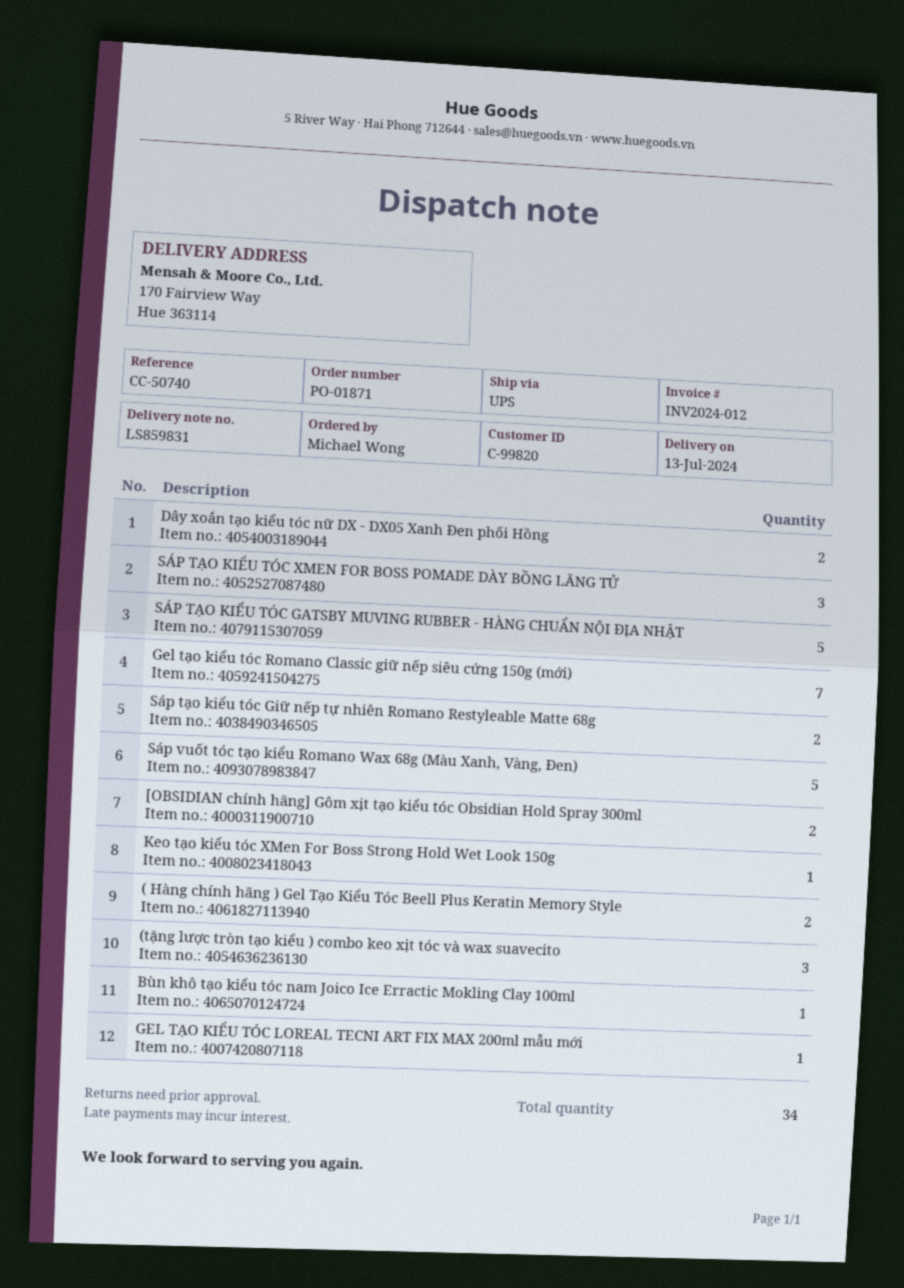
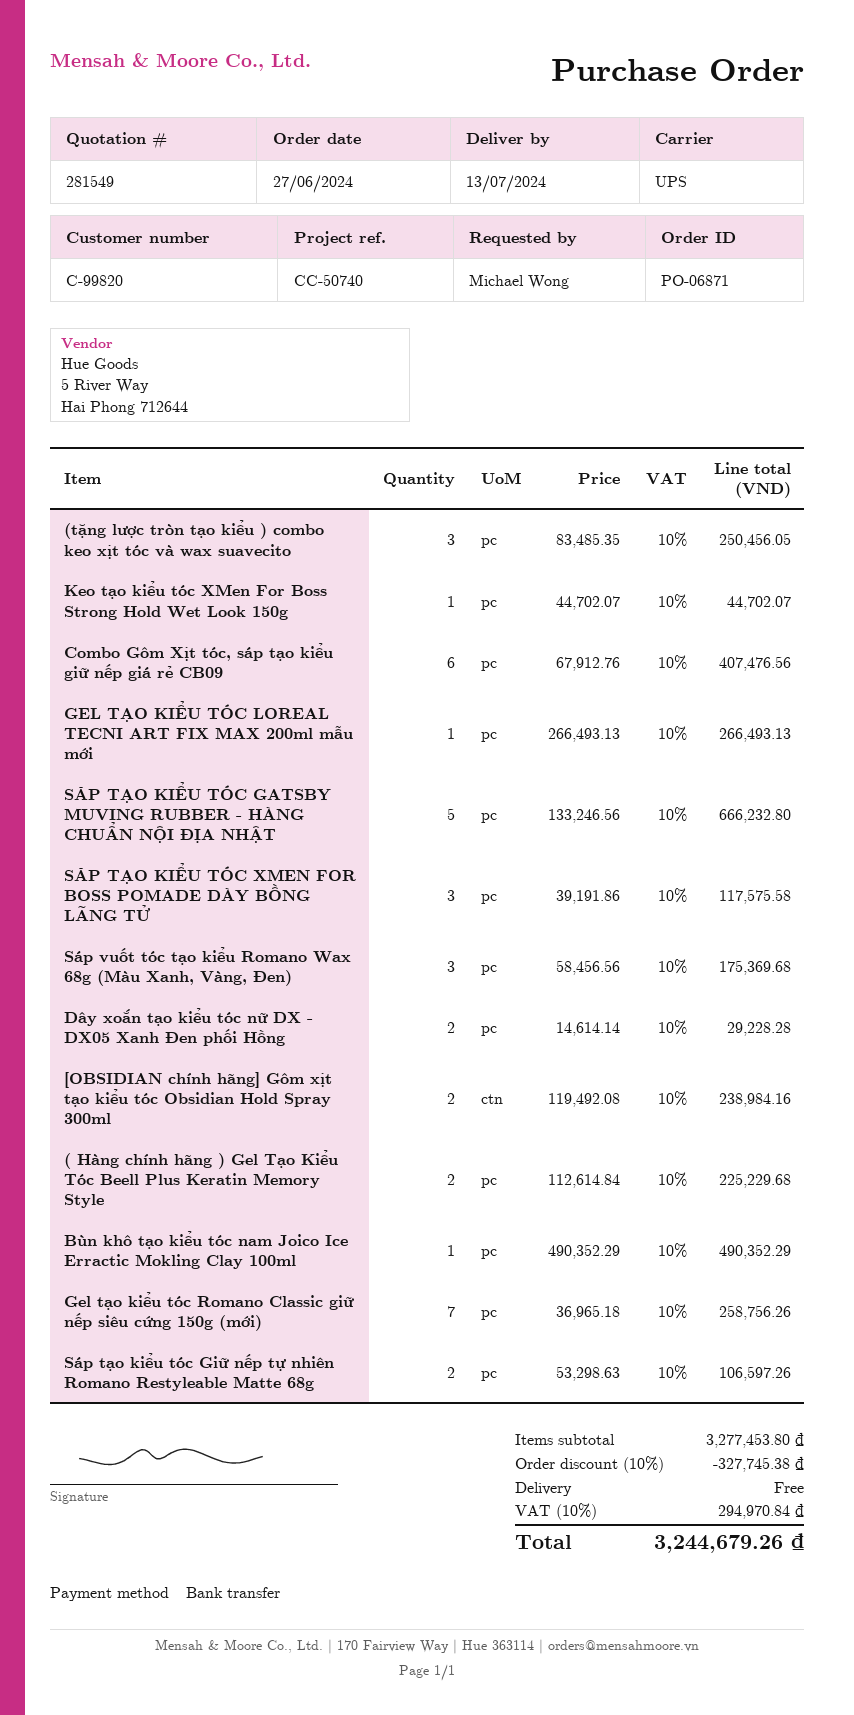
order number: PO-01871 -> PO-06871
Sáp vuốt tóc tạo kiểu Romano Wax 68g (Màu Xanh, Vàng, Đen): 5 -> 3
Combo Gôm Xịt tóc, sáp tạo kiểu giữ nếp giá rẻ CB09: none -> 6

